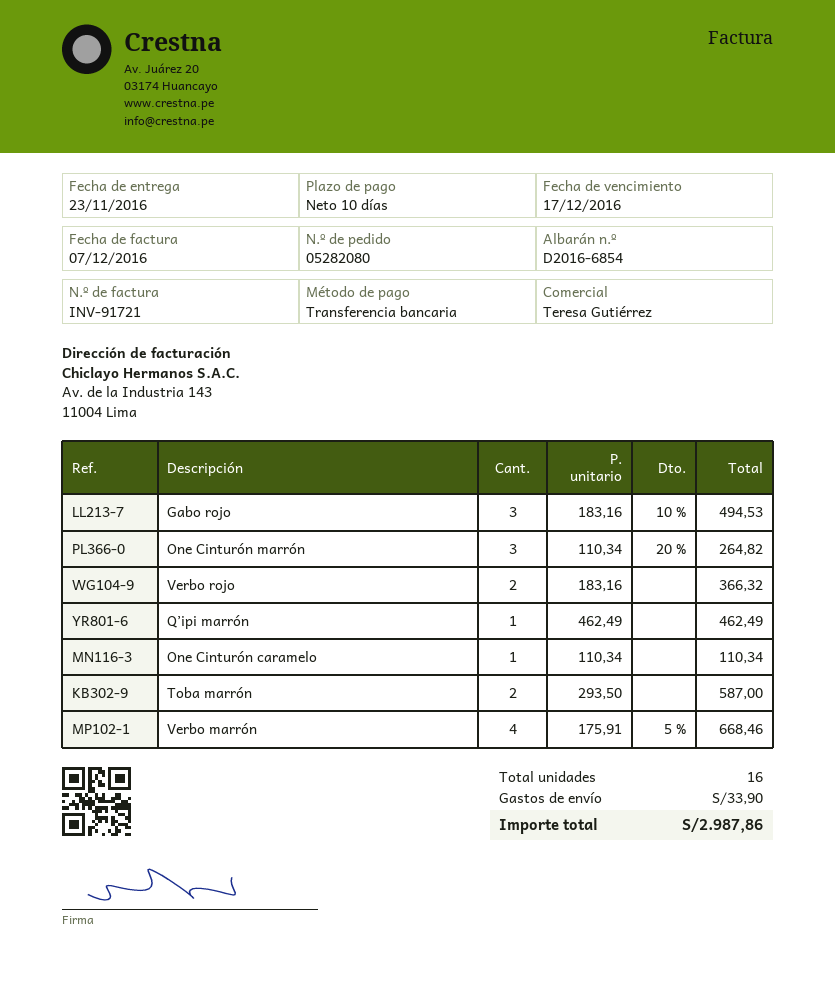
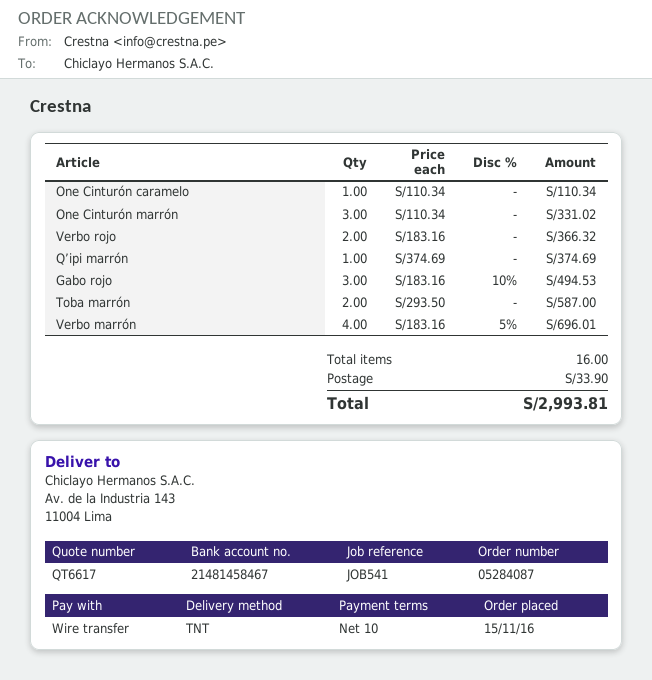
order number: 05282080 -> 05284087
One Cinturón marrón: 3 x 110.34 - 20% = 264.82 -> 3 x 110.34 = 331.02
Q’ipi marrón: 1 x 462.49 = 462.49 -> 1 x 374.69 = 374.69
Verbo marrón: 4 x 175.91 - 5% = 668.46 -> 4 x 183.16 - 5% = 696.01
total: 2987.86 -> 2993.81

